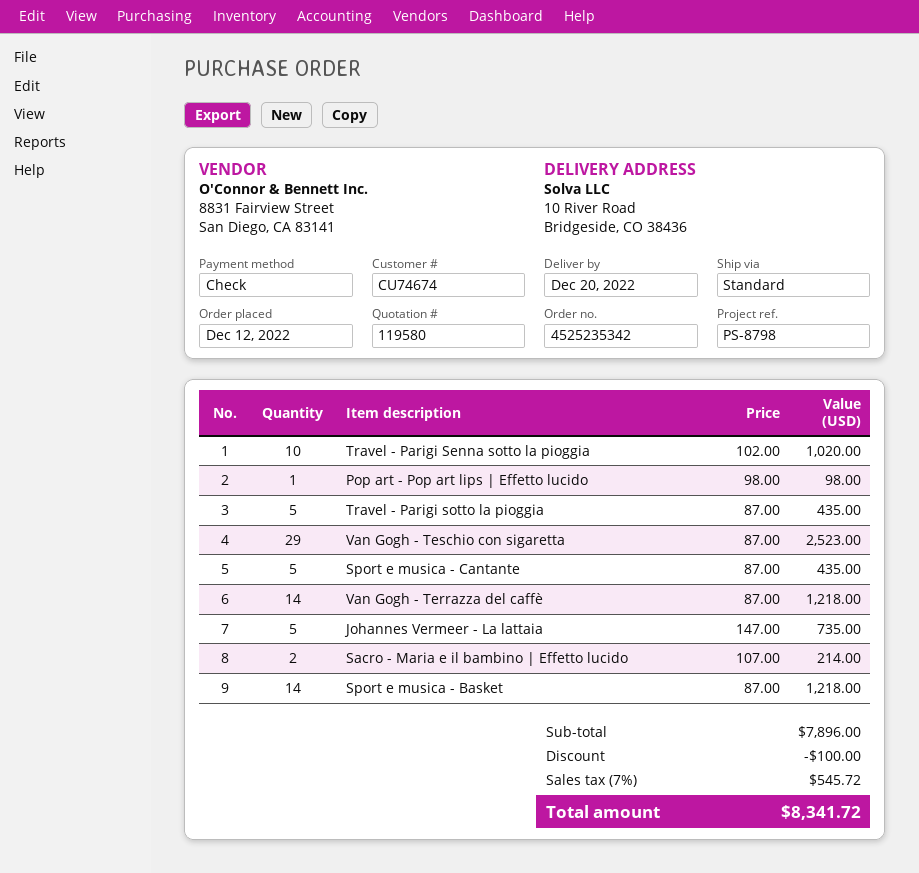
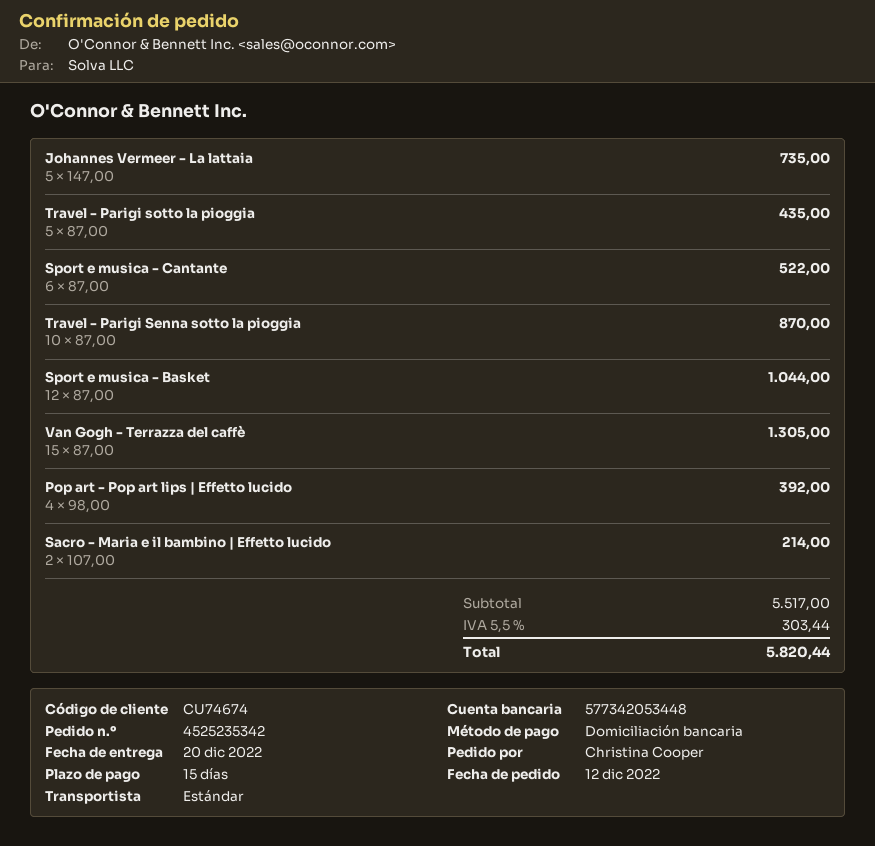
payment method: cheque -> direct debit
Travel - Parigi Senna sotto la pioggia: 10 x 102.00 = 1020.00 -> 10 x 87.00 = 870.00
Pop art - Pop art lips | Effetto lucido: 1 x 98.00 = 98.00 -> 4 x 98.00 = 392.00
Van Gogh - Teschio con sigaretta: 29 x 87.00 = 2523.00 -> none
Sport e musica - Cantante: 5 x 87.00 = 435.00 -> 6 x 87.00 = 522.00
Van Gogh - Terrazza del caffè: 14 x 87.00 = 1218.00 -> 15 x 87.00 = 1305.00
Sport e musica - Basket: 14 x 87.00 = 1218.00 -> 12 x 87.00 = 1044.00
subtotal: 7896.00 -> 5517.00
discount: 100.00 -> none
tax: 7% = 545.72 -> 5.5% = 303.44
total: 8341.72 -> 5820.44

